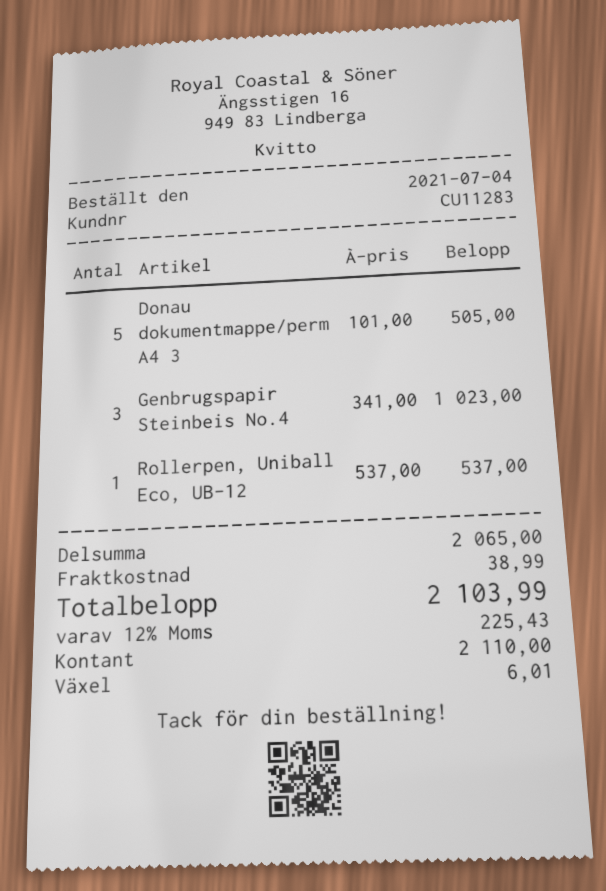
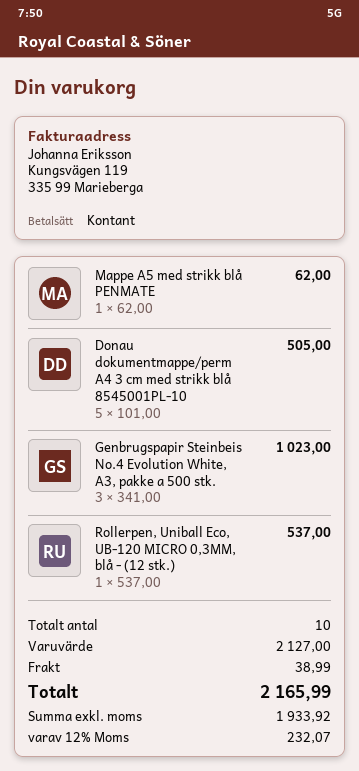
Mappe A5 med strikk blå PENMATE: none -> 1 x 62.00 = 62.00
subtotal: 2065.00 -> 2127.00
tax: 12% = 225.43 -> 12% = 232.07
total: 2103.99 -> 2165.99

